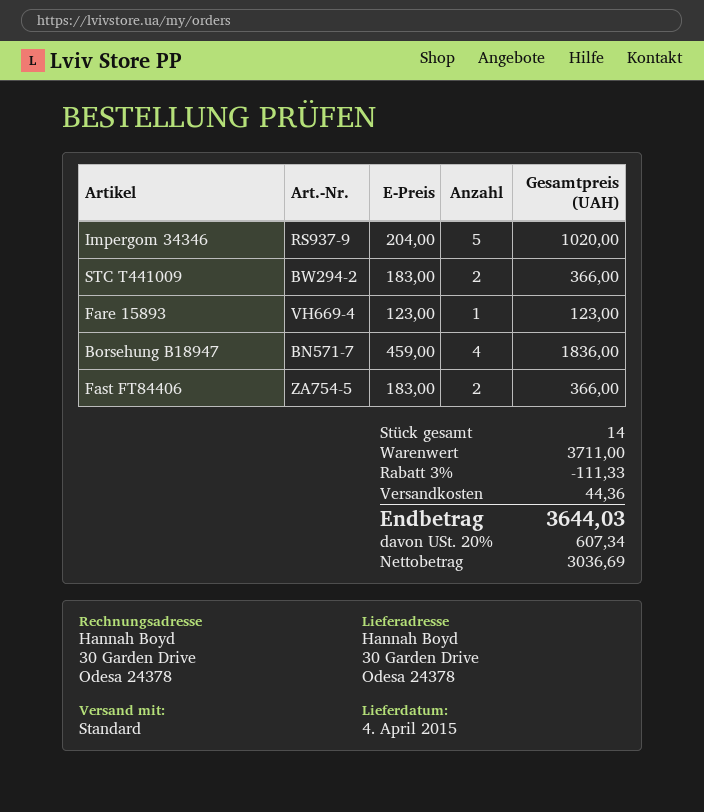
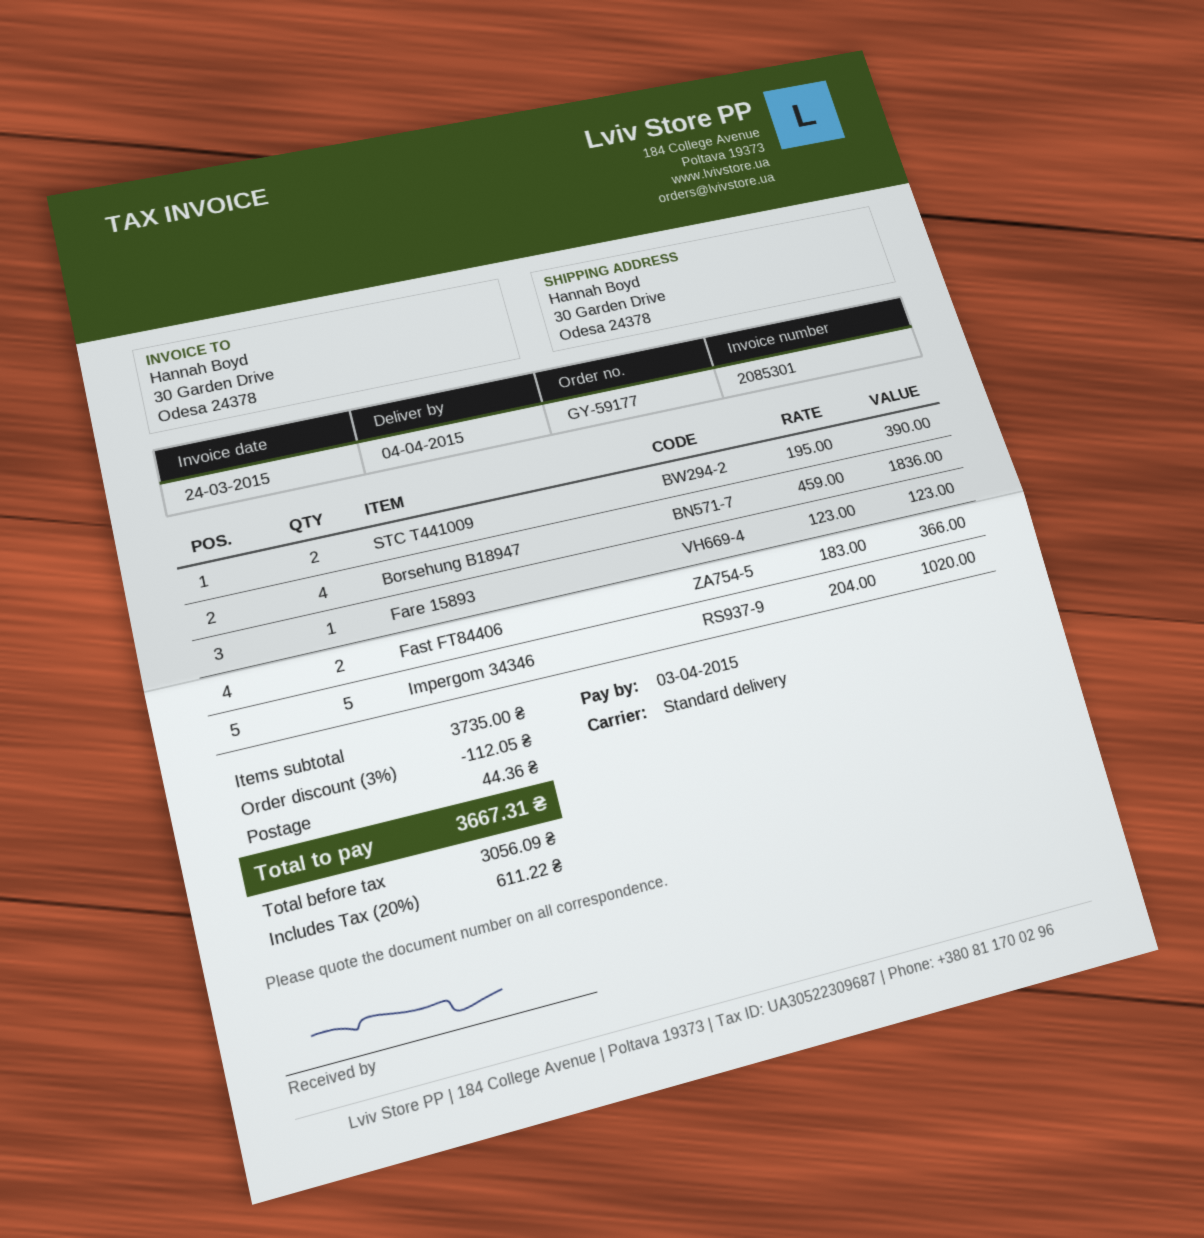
STC T441009: 2 x 183.00 = 366.00 -> 2 x 195.00 = 390.00
subtotal: 3711.00 -> 3735.00
discount: 3% = 111.33 -> 3% = 112.05
net: 3036.69 -> 3056.09
tax: 20% = 607.34 -> 20% = 611.22
total: 3644.03 -> 3667.31

